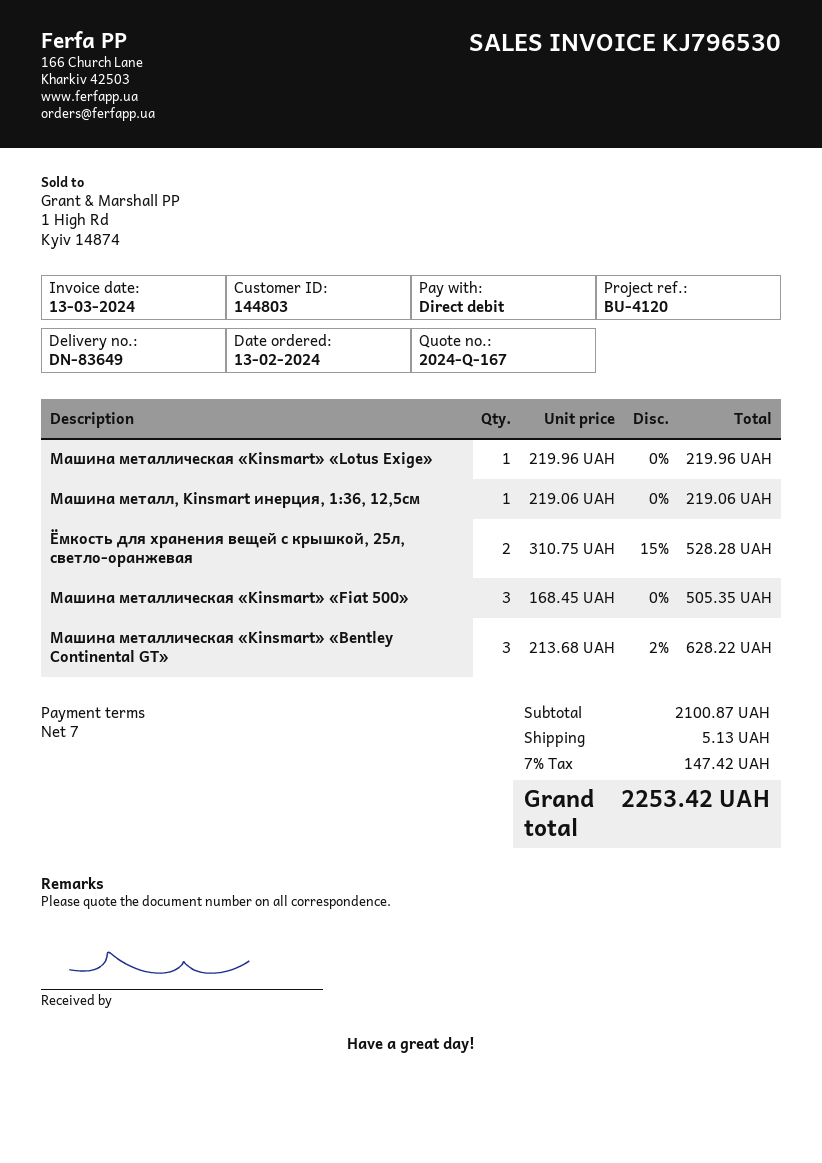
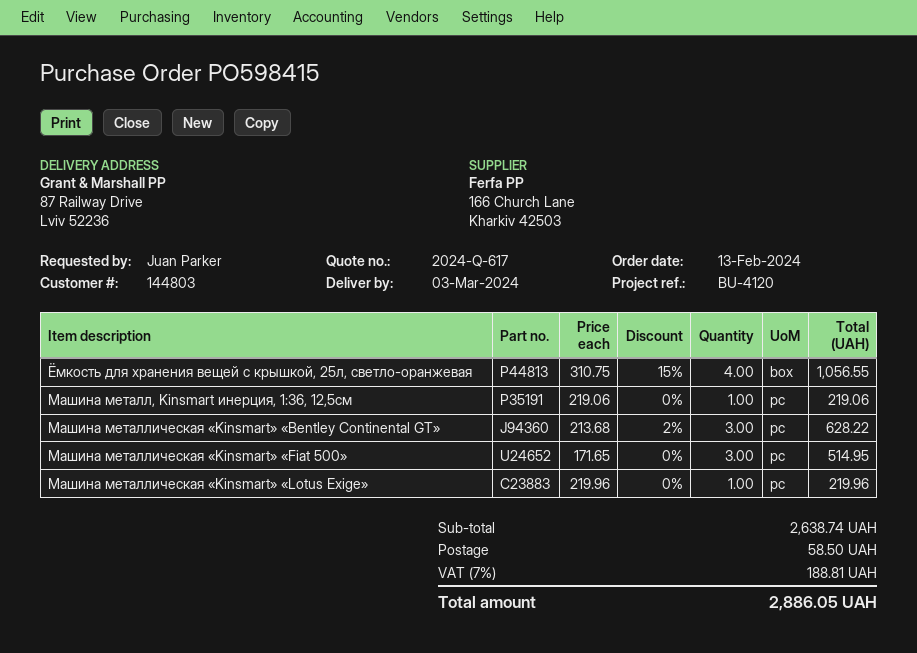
quote number: 2024-Q-167 -> 2024-Q-617
Ёмкость для хранения вещей с крышкой, 25л, светло-оранжевая: 2 x 310.75 - 15% = 528.28 -> 4 x 310.75 - 15% = 1056.55
Машина металлическая «Kinsmart» «Fiat 500»: 3 x 168.45 = 505.35 -> 3 x 171.65 = 514.95
subtotal: 2100.87 -> 2638.74
shipping: 5.13 -> 58.50
tax: 7% = 147.42 -> 7% = 188.81
total: 2253.42 -> 2886.05

